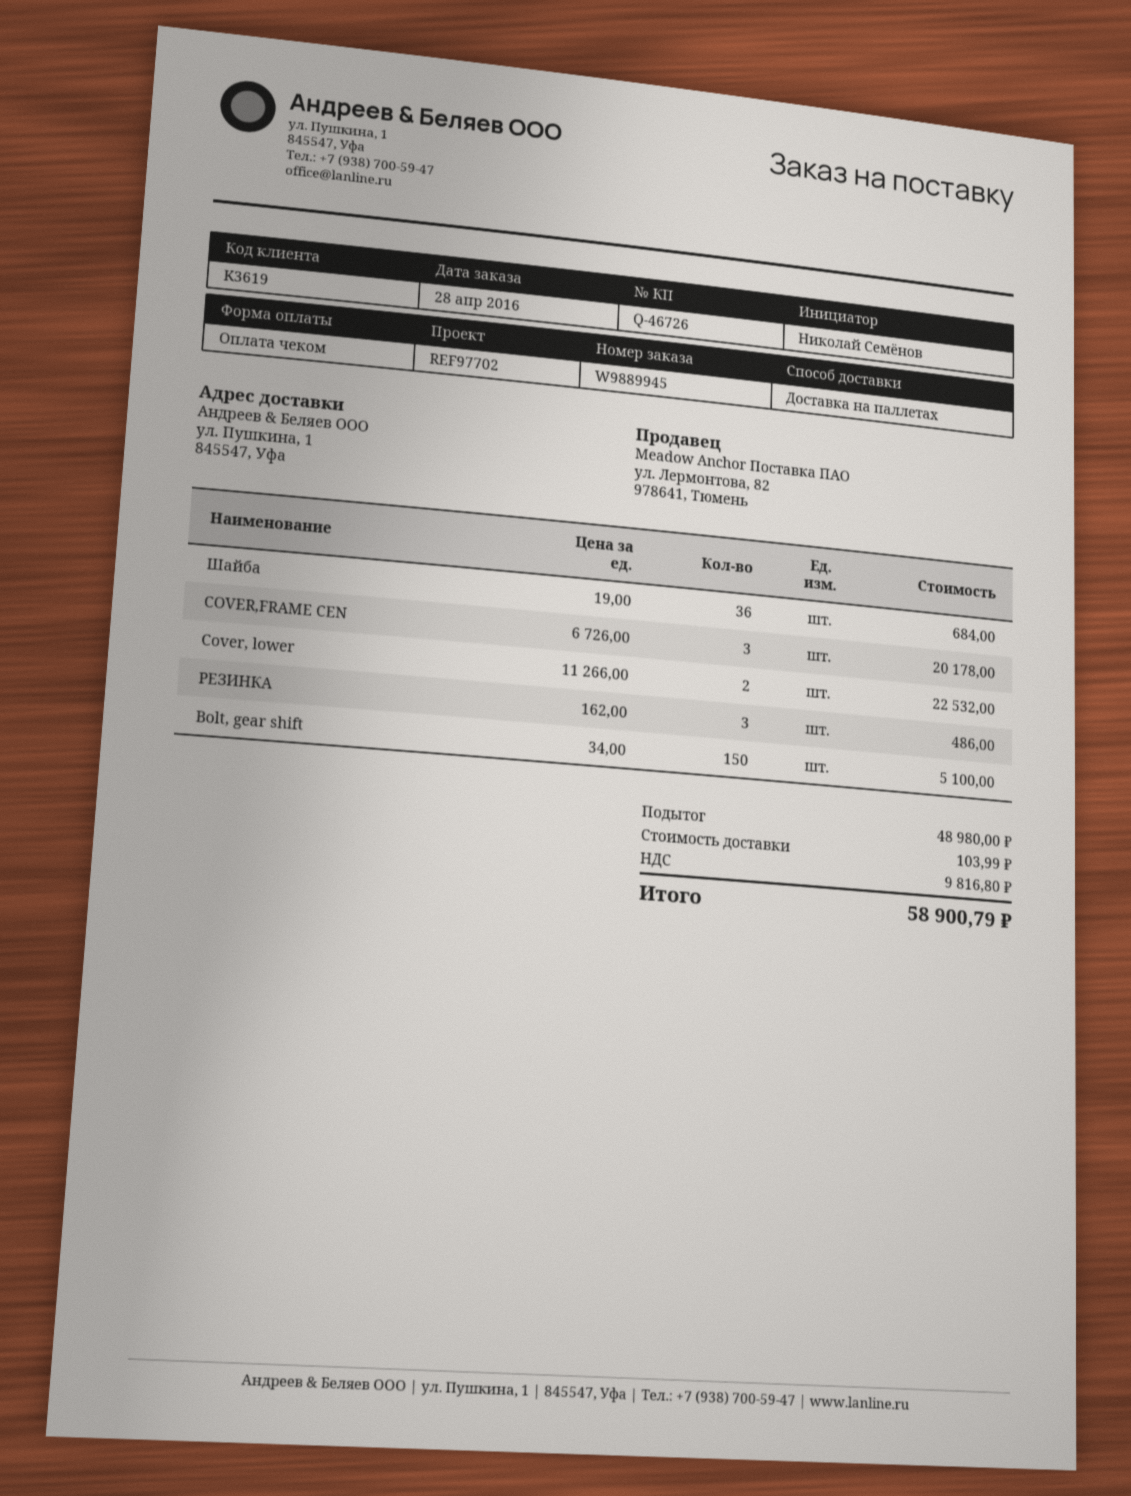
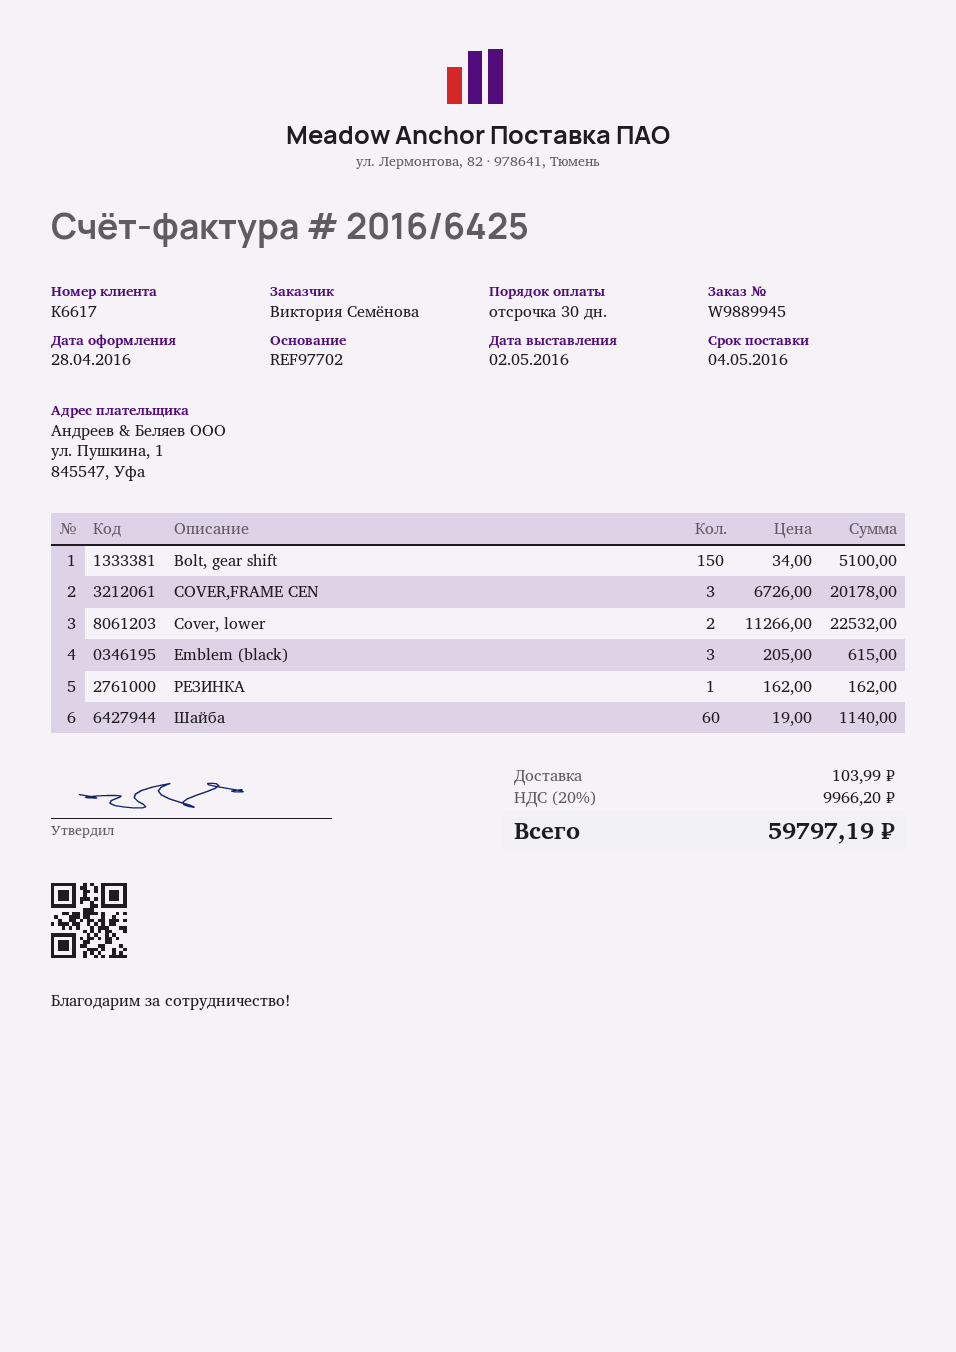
customer number: K3619 -> K6617
ordered by: Николай Семёнов -> Виктория Семёнова
Шайба: 36 x 19.00 = 684.00 -> 60 x 19.00 = 1140.00
РЕЗИНКА: 3 x 162.00 = 486.00 -> 1 x 162.00 = 162.00
Emblem (black): none -> 3 x 205.00 = 615.00
tax: 9816.80 -> 9966.20
total: 58900.79 -> 59797.19

